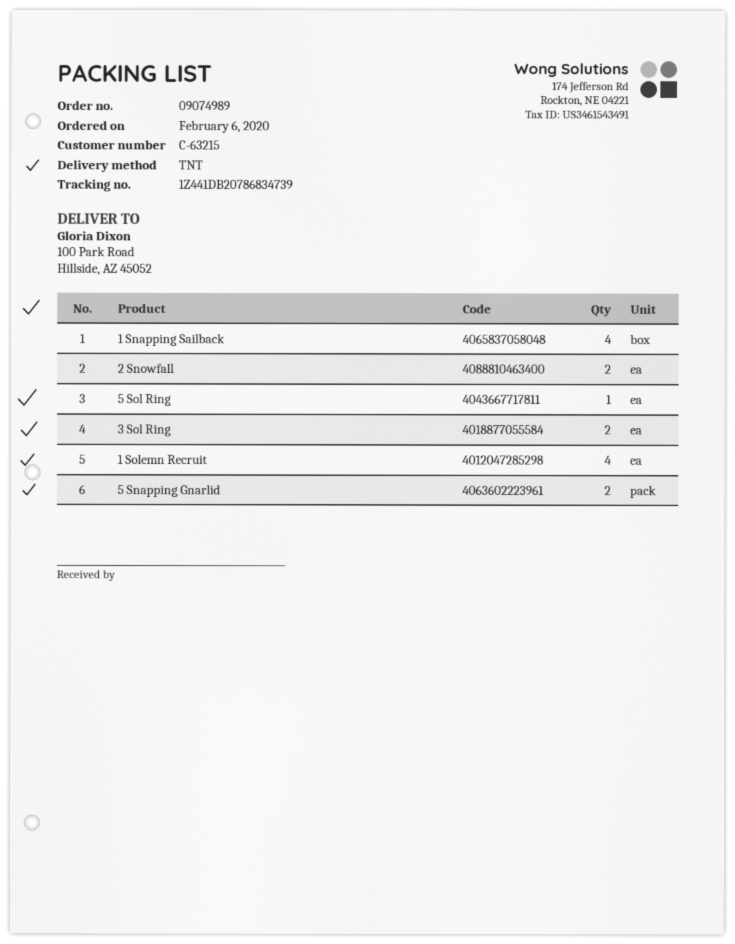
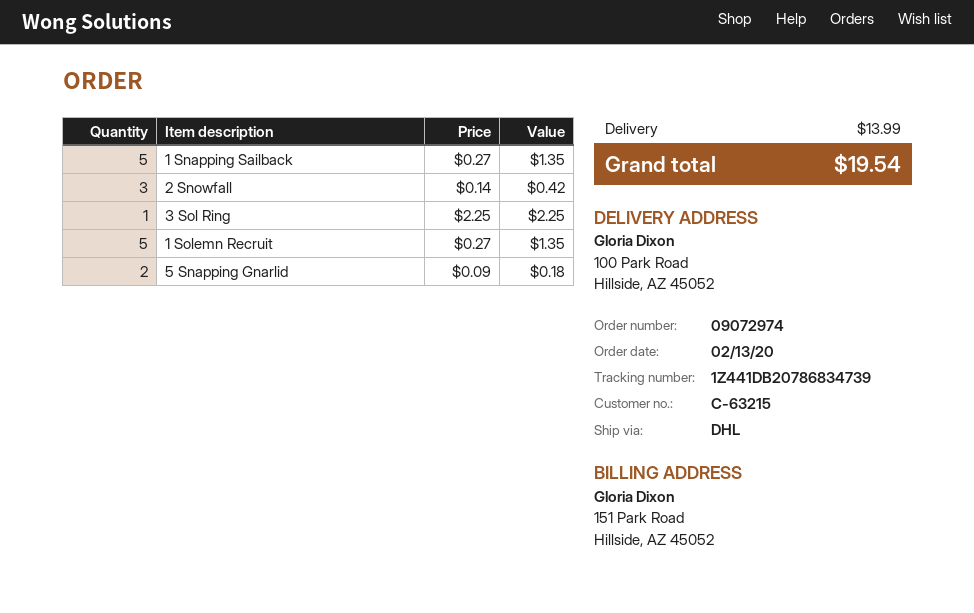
order number: 09074989 -> 09072974
order date: 2020-02-06 -> 2020-02-13
shipping method: TNT -> DHL
1 Snapping Sailback: 4 -> 5
2 Snowfall: 2 -> 3
5 Sol Ring: 1 -> none
3 Sol Ring: 2 -> 1
1 Solemn Recruit: 4 -> 5

